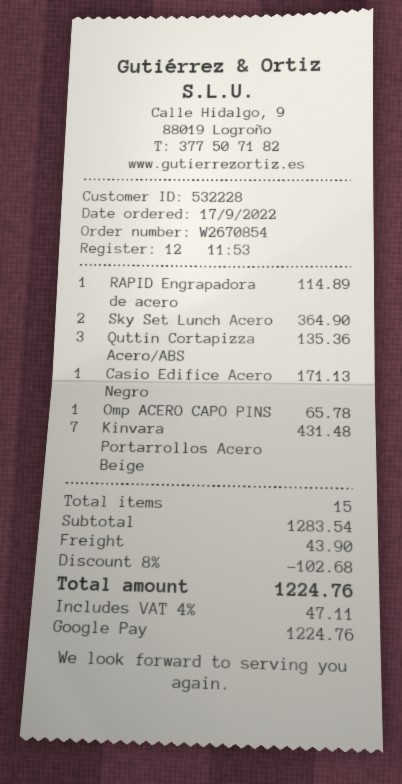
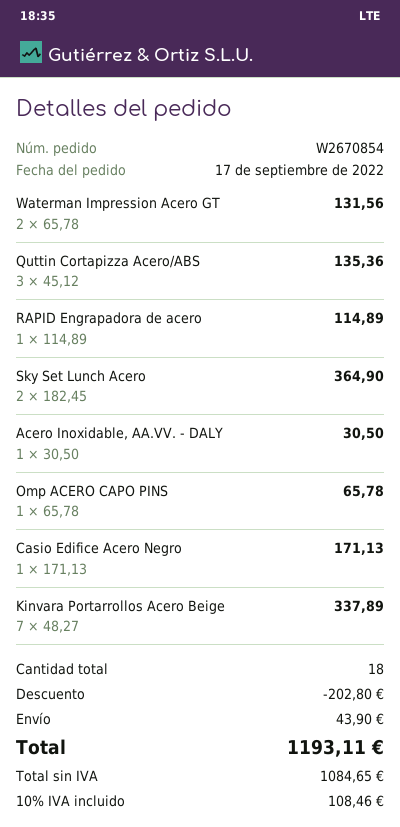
Kinvara Portarrollos Acero Beige: 7 for 431.48 -> 7 for 337.89
Waterman Impression Acero GT: none -> 2 for 131.56
Acero Inoxidable, AA.VV. - DALY: none -> 1 for 30.50
total quantity: 15 -> 18
discount: 102.68 -> 202.80
tax: 4% = 47.11 -> 10% = 108.46
total: 1224.76 -> 1193.11

